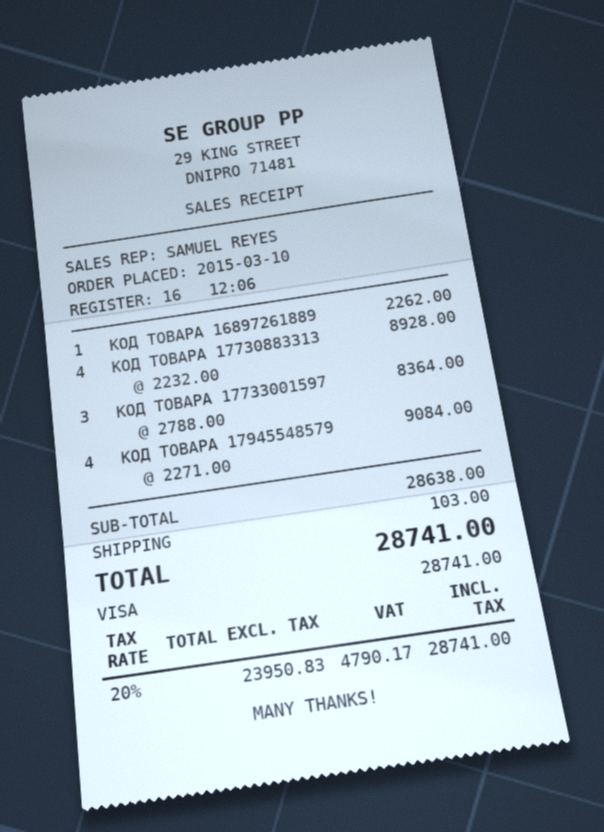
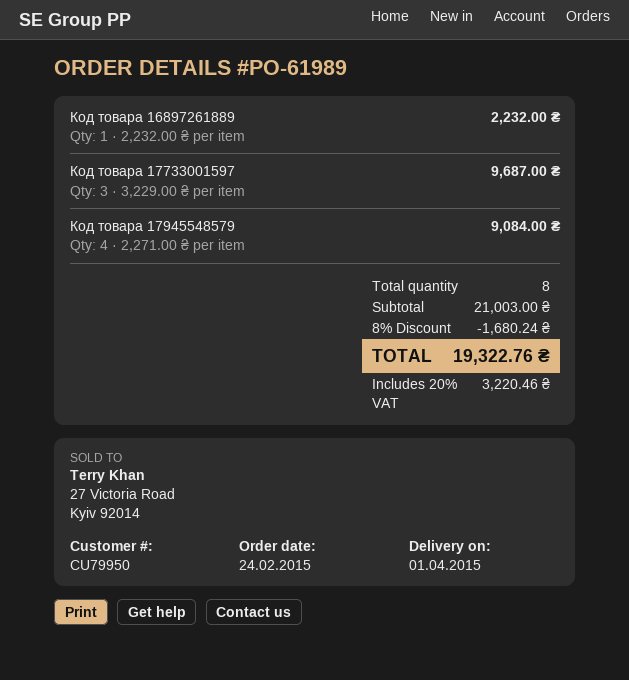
order date: 2015-03-10 -> 2015-02-24
КОД ТОВАРА 16897261889: 1 x 2262.00 = 2262.00 -> 1 x 2232.00 = 2232.00
КОД ТОВАРА 17730883313: 4 x 2232.00 = 8928.00 -> none
КОД ТОВАРА 17733001597: 3 x 2788.00 = 8364.00 -> 3 x 3229.00 = 9687.00
subtotal: 28638.00 -> 21003.00
discount: none -> 8% = 1680.24
shipping: 103.00 -> none
tax: 20% = 4790.17 -> 20% = 3220.46
total: 28741.00 -> 19322.76

